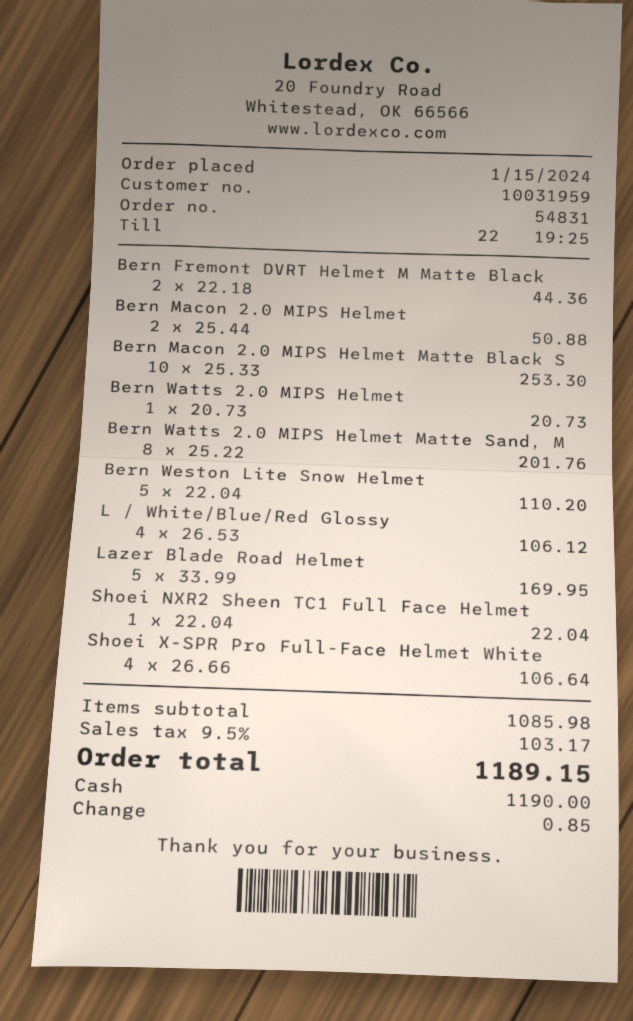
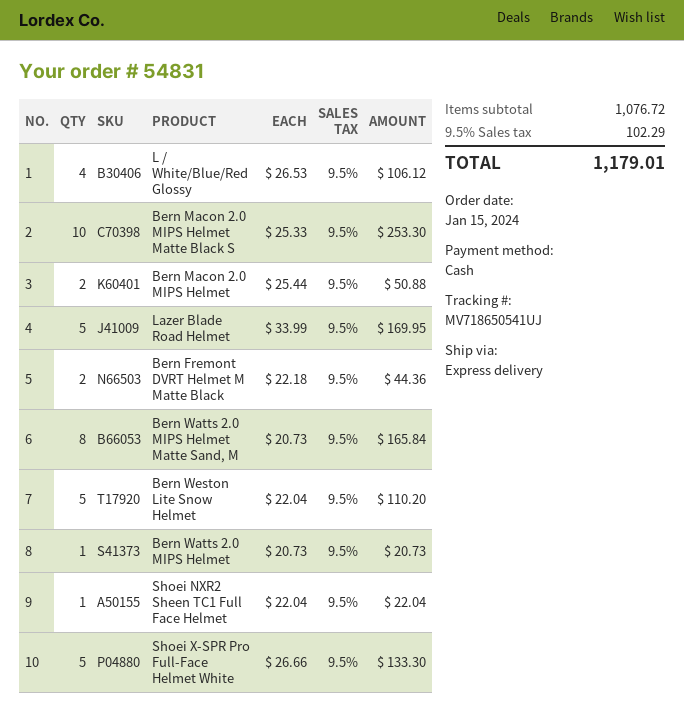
Bern Watts 2.0 MIPS Helmet Matte Sand, M: 8 x 25.22 = 201.76 -> 8 x 20.73 = 165.84
Shoei X-SPR Pro Full-Face Helmet White: 4 x 26.66 = 106.64 -> 5 x 26.66 = 133.30
subtotal: 1085.98 -> 1076.72
tax: 9.5% = 103.17 -> 9.5% = 102.29
total: 1189.15 -> 1179.01

